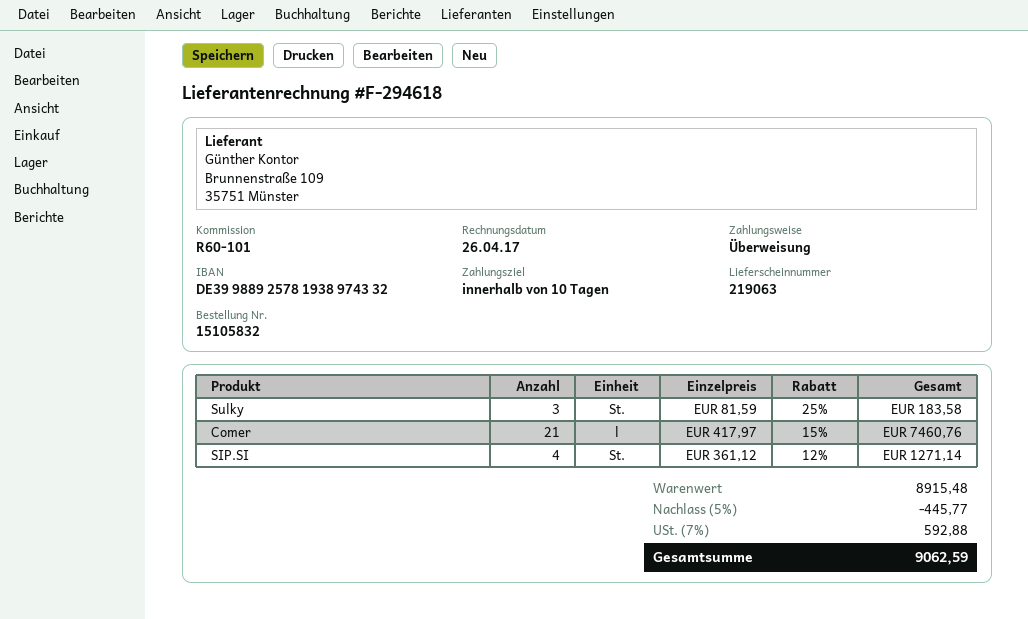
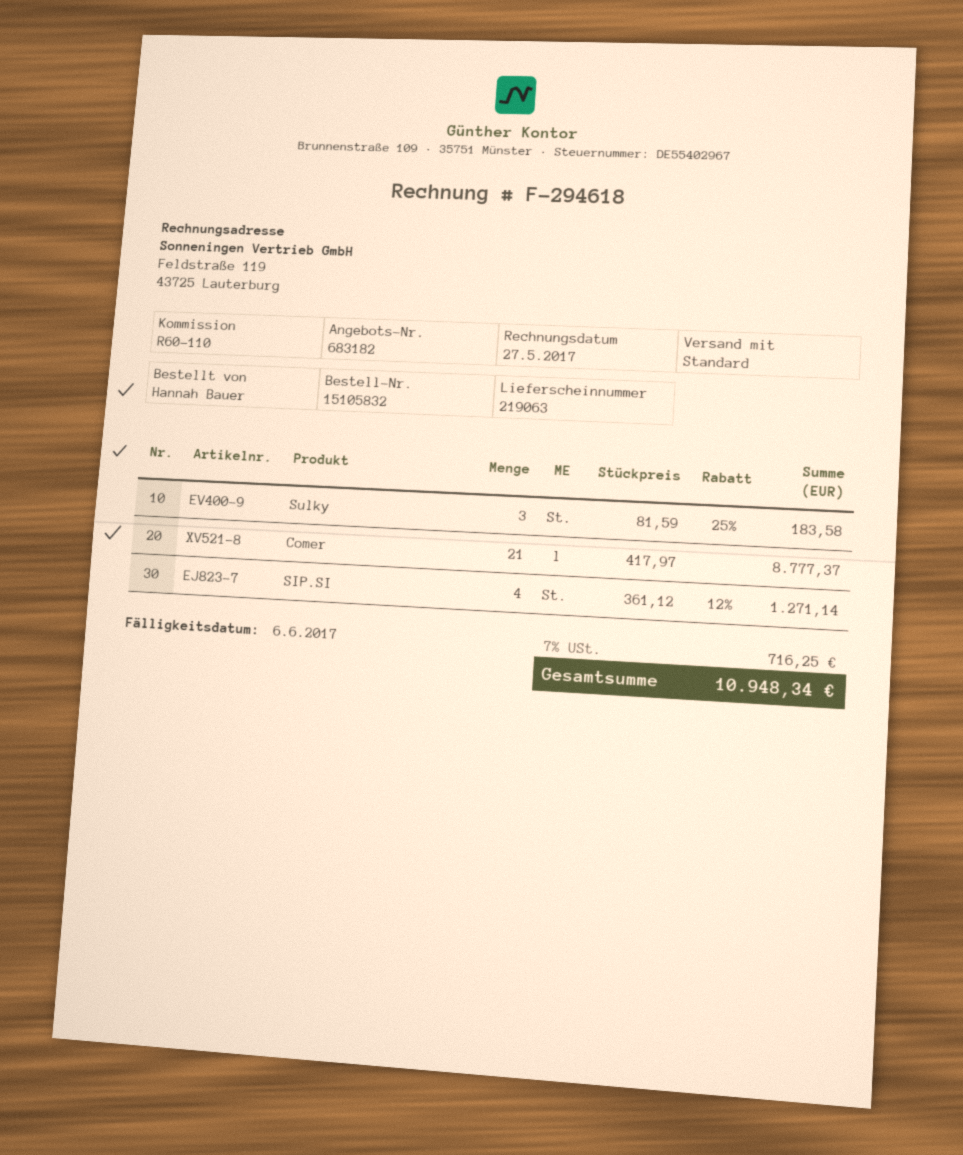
invoice date: 2017-04-26 -> 2017-05-27
reference: R60-101 -> R60-110
Comer: 21 x 417.97 - 15% = 7460.76 -> 21 x 417.97 = 8777.37
discount: 5% = 445.77 -> none
tax: 7% = 592.88 -> 7% = 716.25
total: 9062.59 -> 10948.34

